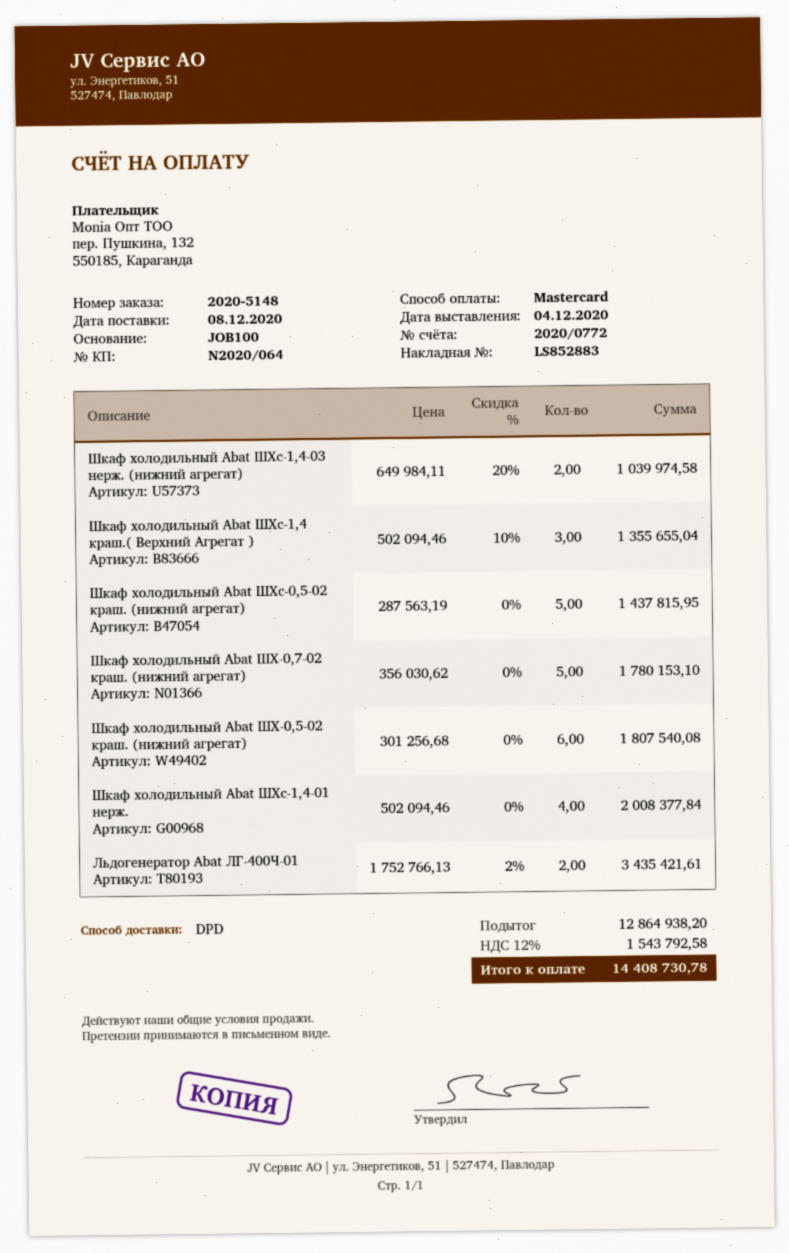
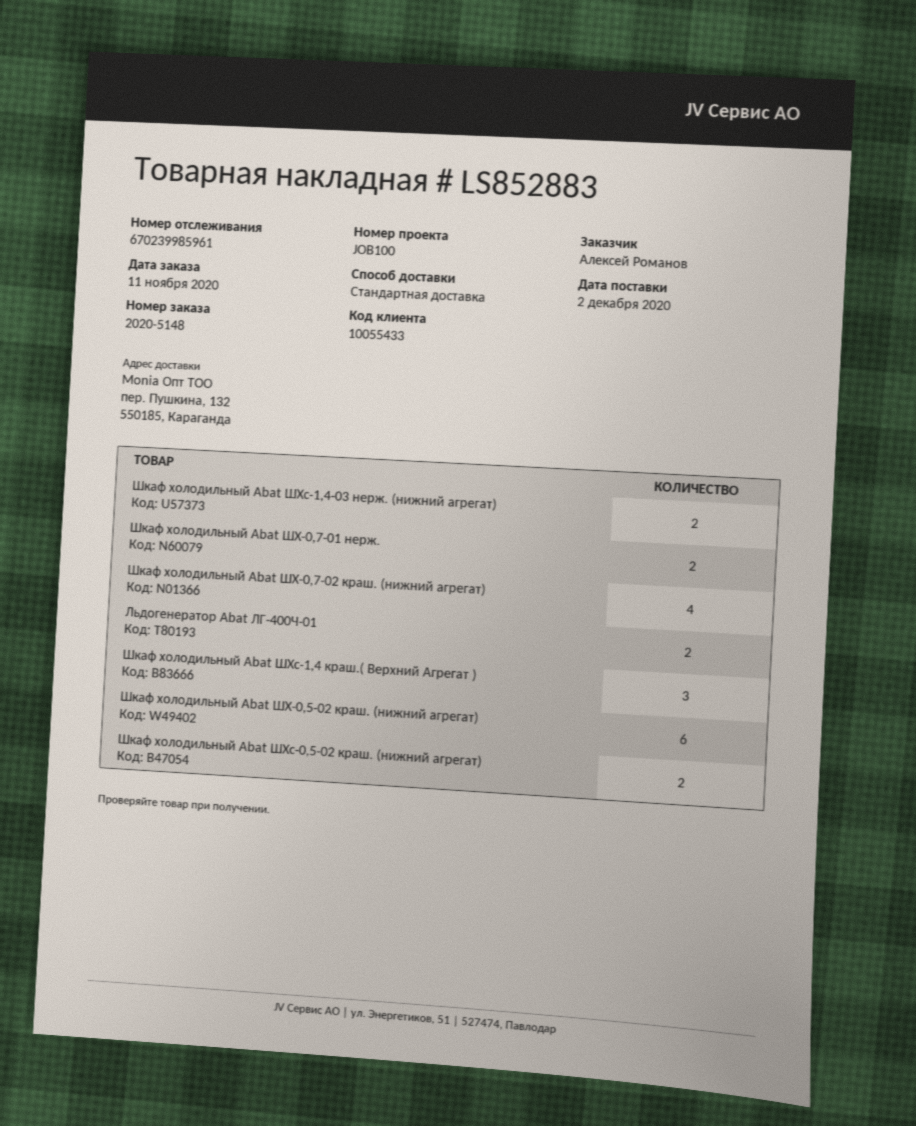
delivery date: 2020-12-08 -> 2020-12-02
shipping method: DPD -> standard
Шкаф холодильный Abat ШХс-0,5-02 краш. (нижний агрегат): 5 -> 2
Шкаф холодильный Abat ШХ-0,7-02 краш. (нижний агрегат): 5 -> 4
Шкаф холодильный Abat ШХс-1,4-01 нерж.: 4 -> none
Шкаф холодильный Abat ШХ-0,7-01 нерж.: none -> 2

